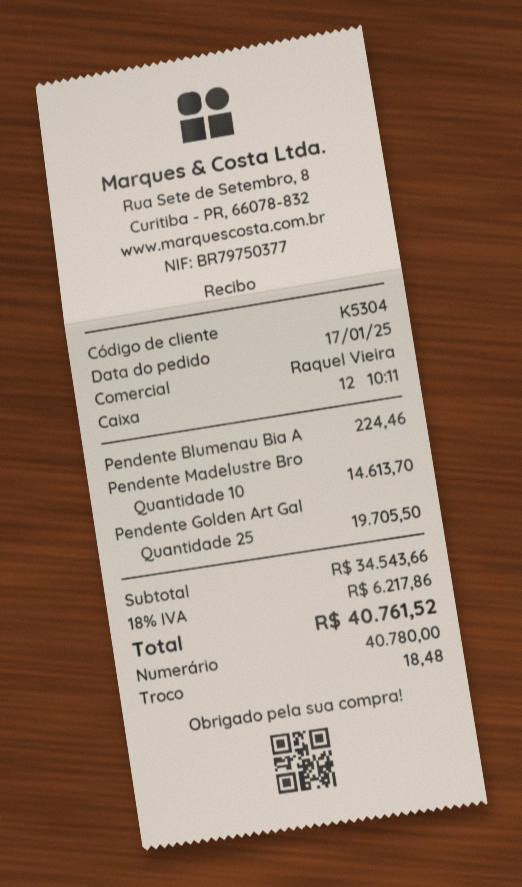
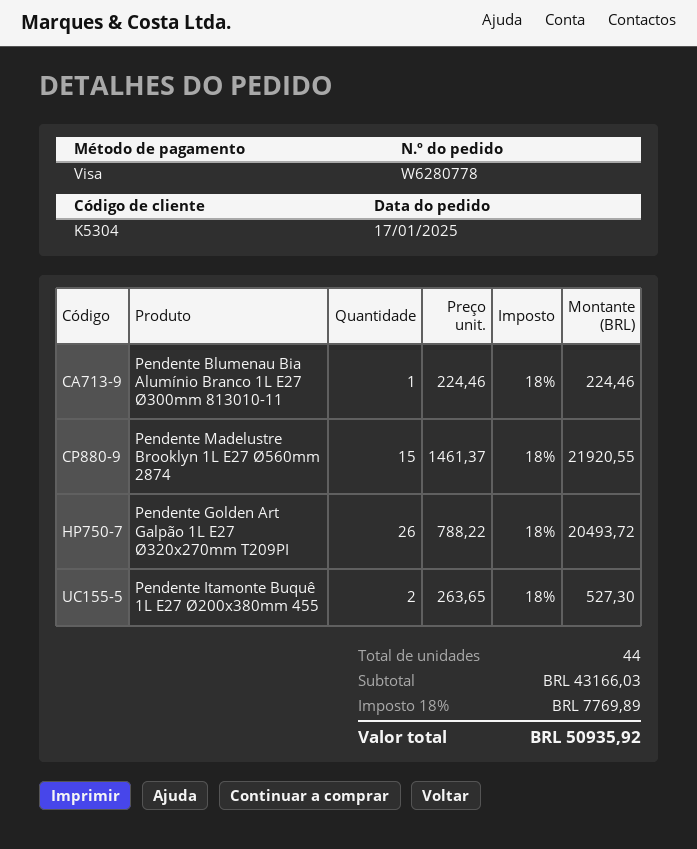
payment method: cash -> Visa
Pendente Madelustre Bro: 10 for 14613.70 -> 15 for 21920.55
Pendente Golden Art Gal: 25 for 19705.50 -> 26 for 20493.72
Pendente Itamonte Buquê 1L E27 Ø200x380mm 455: none -> 2 for 527.30
subtotal: 34543.66 -> 43166.03
tax: 18% = 6217.86 -> 18% = 7769.89
total: 40761.52 -> 50935.92

